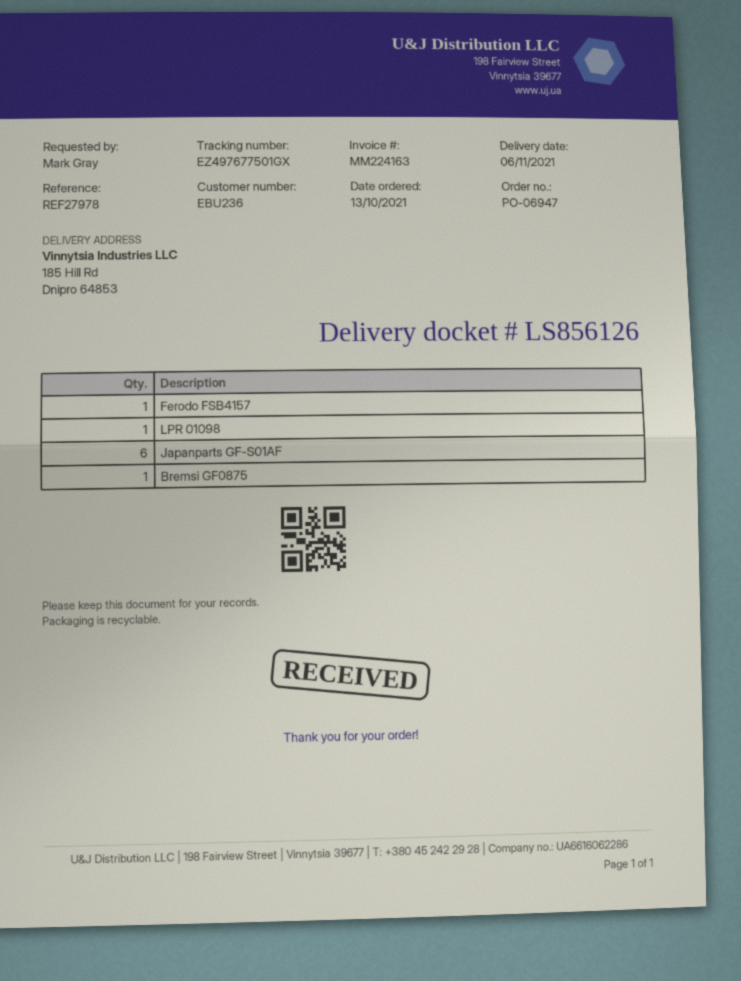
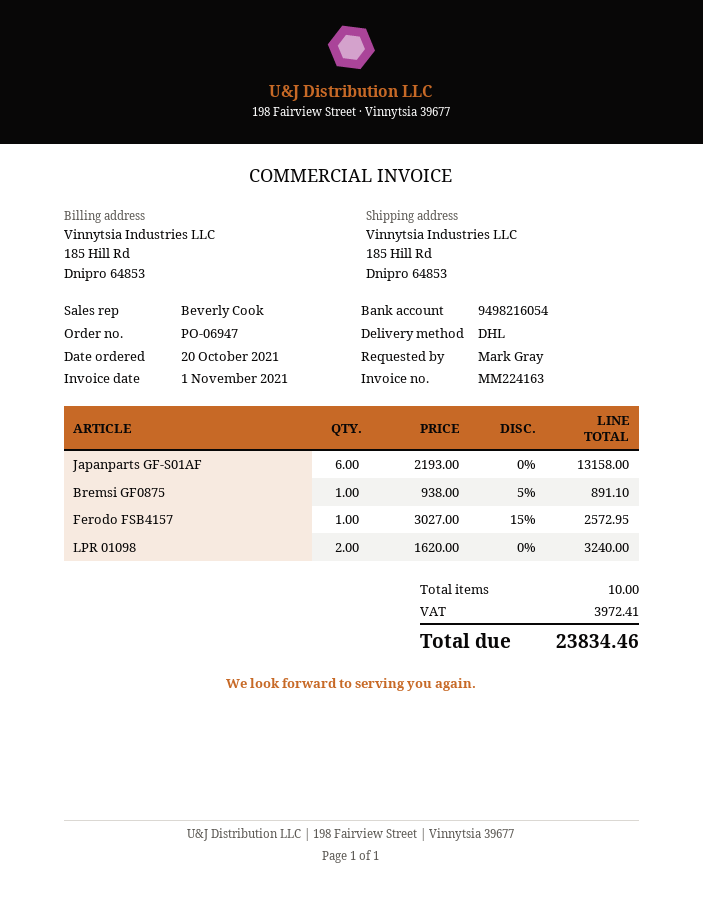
order date: 2021-10-13 -> 2021-10-20
LPR 01098: 1 -> 2

